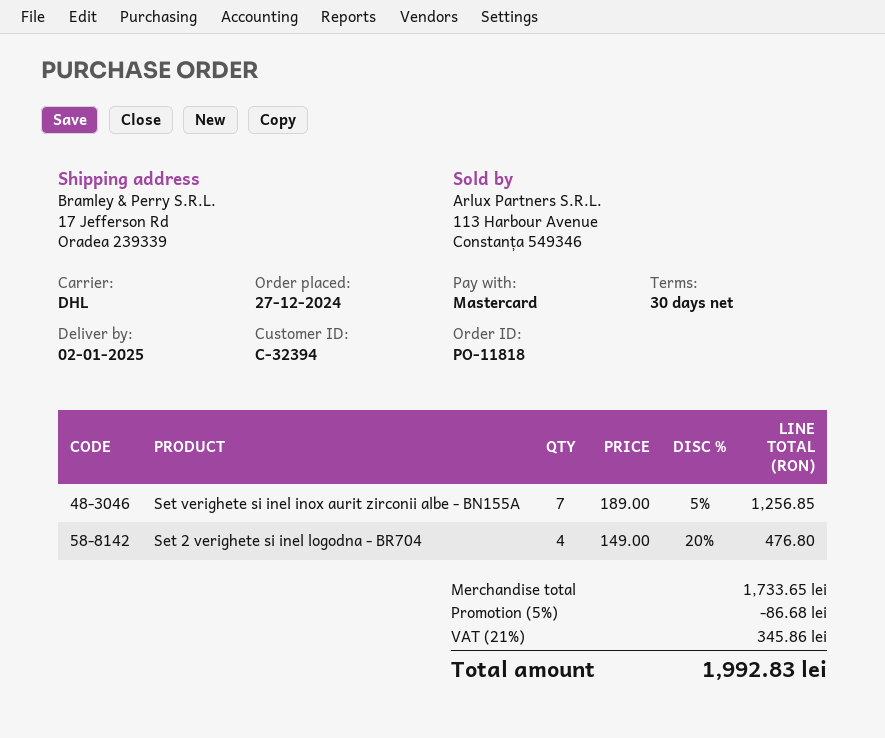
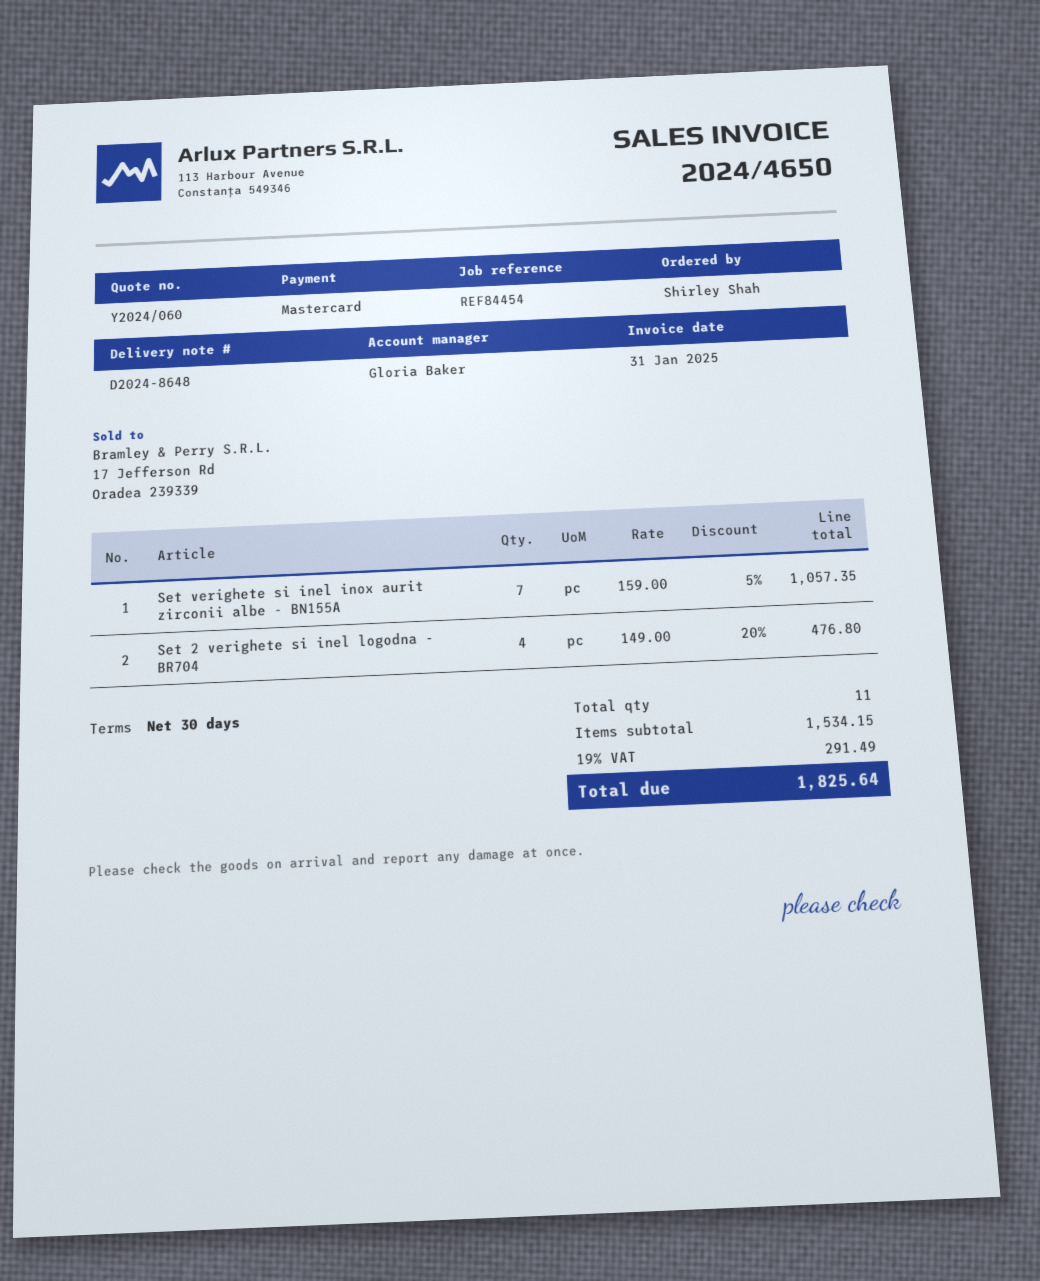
Set verighete si inel inox aurit zirconii albe - BN155A: 7 x 189.00 - 5% = 1256.85 -> 7 x 159.00 - 5% = 1057.35
subtotal: 1733.65 -> 1534.15
discount: 5% = 86.68 -> none
tax: 21% = 345.86 -> 19% = 291.49
total: 1992.83 -> 1825.64

